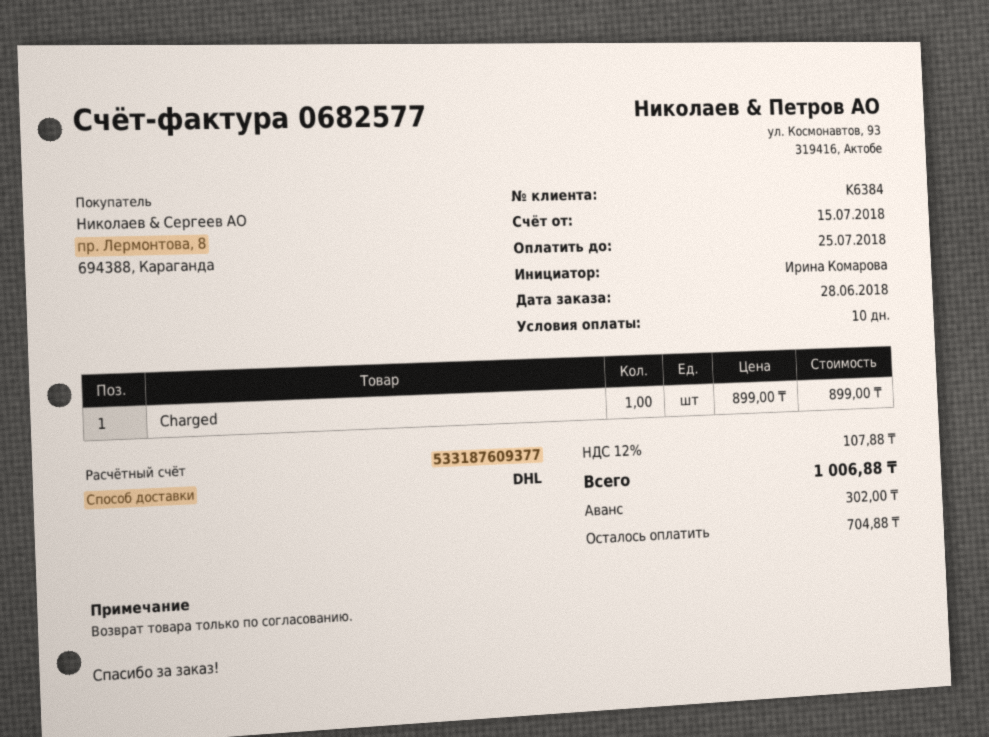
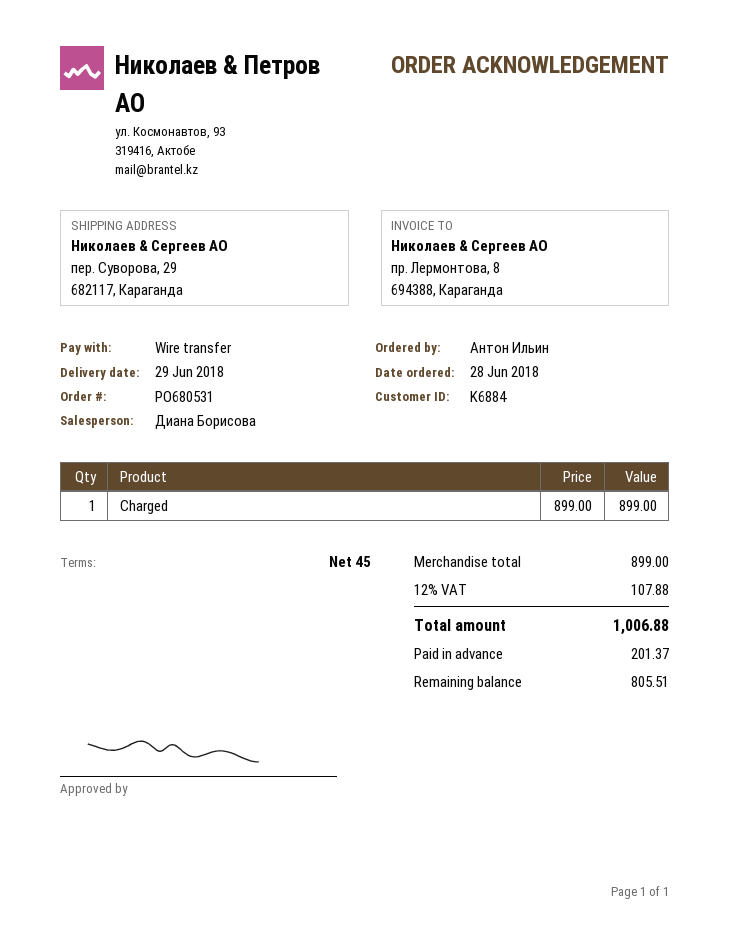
payment terms: 10 days -> 45 days
customer number: K6384 -> K6884
ordered by: Ирина Комарова -> Антон Ильин
deposit: 302.00 -> 201.37
balance: 704.88 -> 805.51

